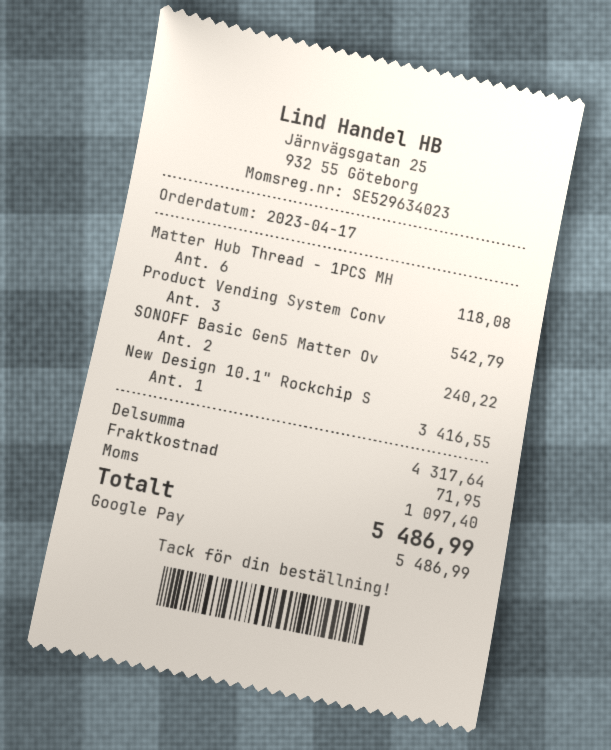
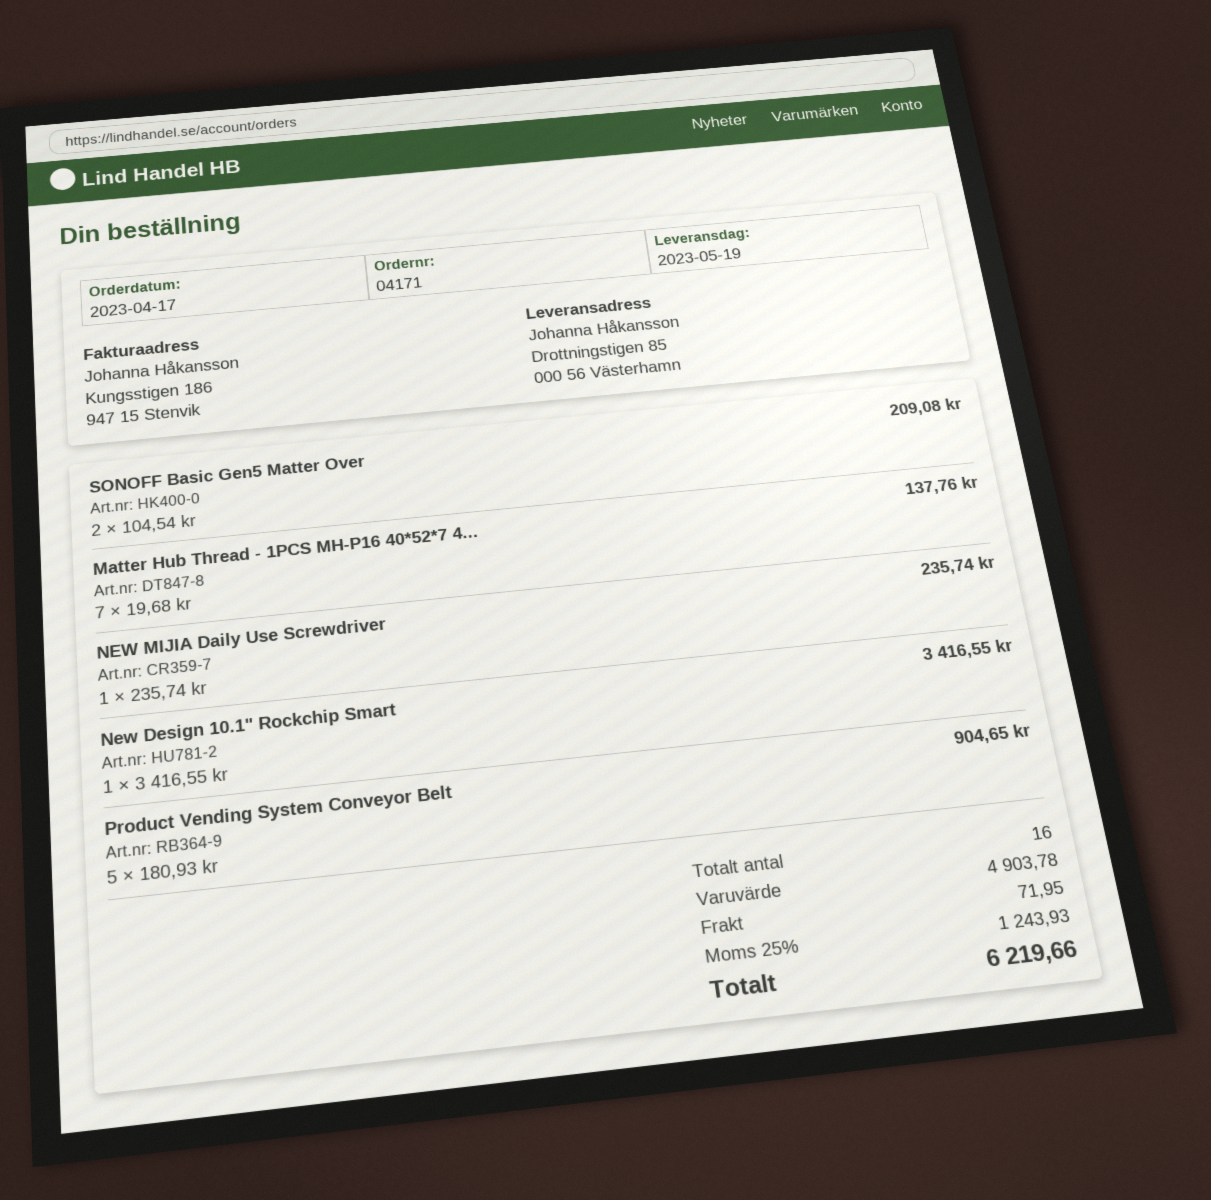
Matter Hub Thread - 1PCS MH: 6 for 118.08 -> 7 for 137.76
Product Vending System Conv: 3 for 542.79 -> 5 for 904.65
SONOFF Basic Gen5 Matter Ov: 2 for 240.22 -> 2 for 209.08
NEW MIJIA Daily Use Screwdriver: none -> 1 for 235.74
subtotal: 4317.64 -> 4903.78
tax: 1097.40 -> 1243.93
total: 5486.99 -> 6219.66

